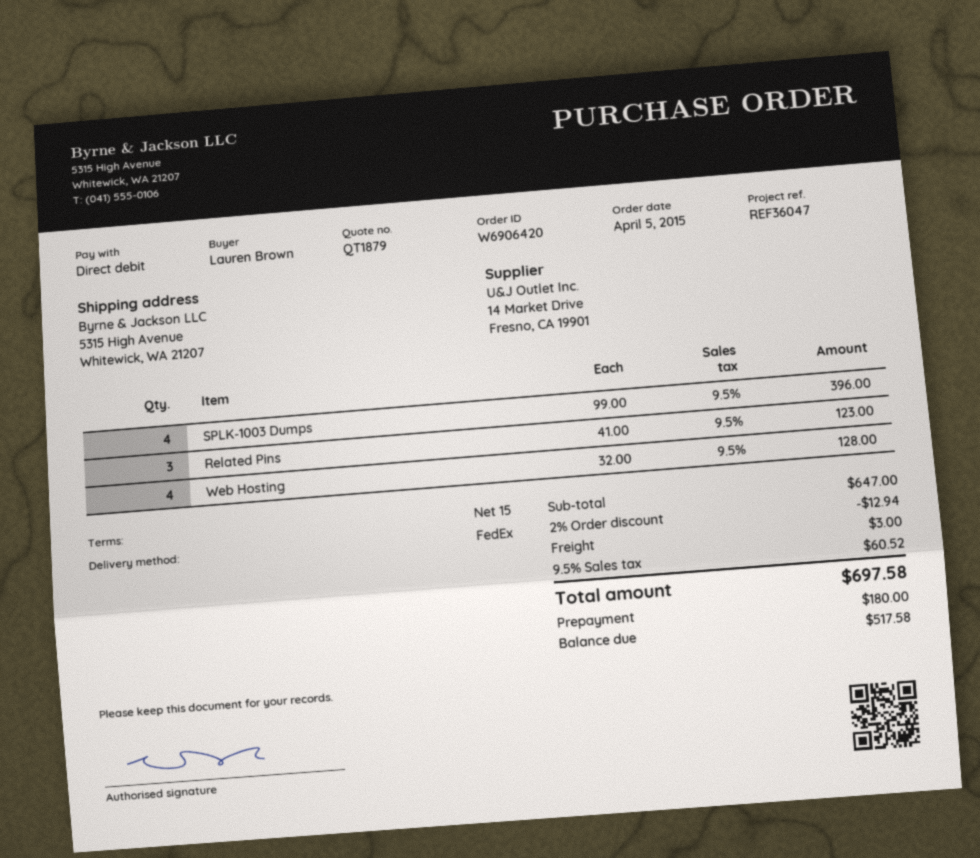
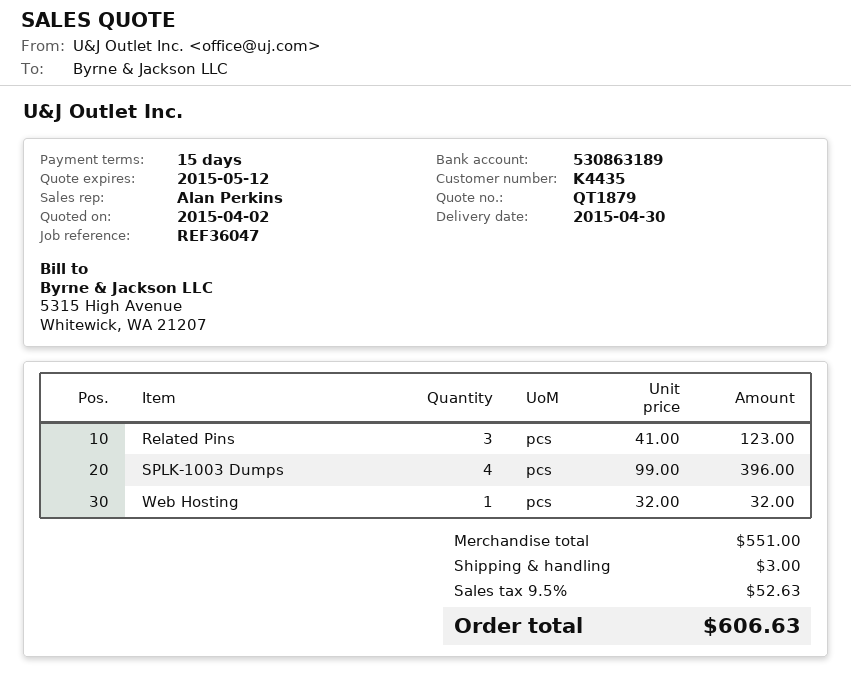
Web Hosting: 4 x 32.00 = 128.00 -> 1 x 32.00 = 32.00
subtotal: 647.00 -> 551.00
discount: 2% = 12.94 -> none
tax: 9.5% = 60.52 -> 9.5% = 52.63
total: 697.58 -> 606.63

